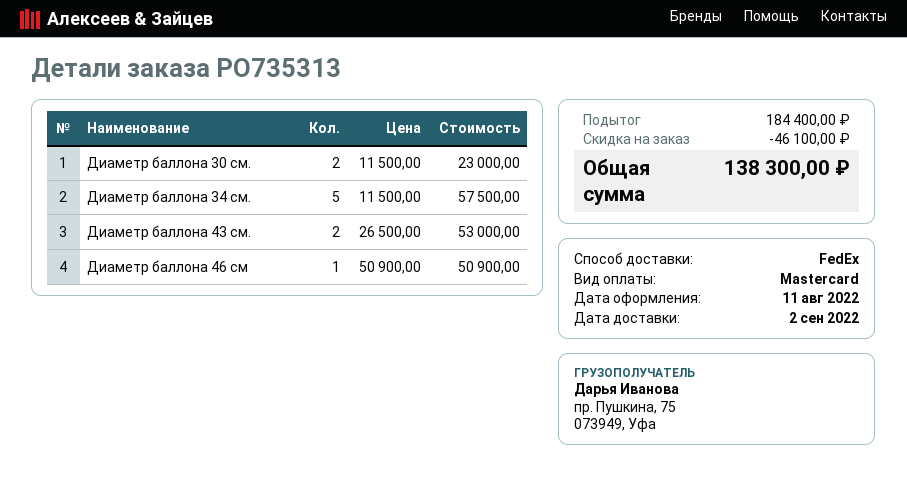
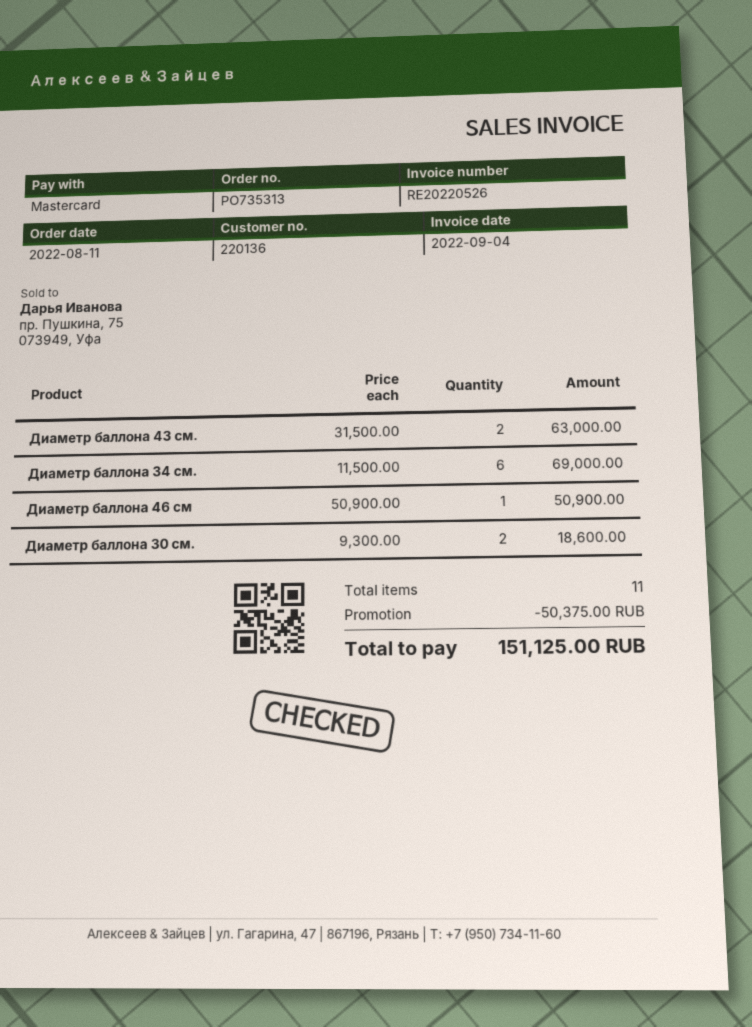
Диаметр баллона 30 см.: 2 x 11500.00 = 23000.00 -> 2 x 9300.00 = 18600.00
Диаметр баллона 34 см.: 5 x 11500.00 = 57500.00 -> 6 x 11500.00 = 69000.00
Диаметр баллона 43 см.: 2 x 26500.00 = 53000.00 -> 2 x 31500.00 = 63000.00
discount: 46100.00 -> 50375.00
total: 138300.00 -> 151125.00

